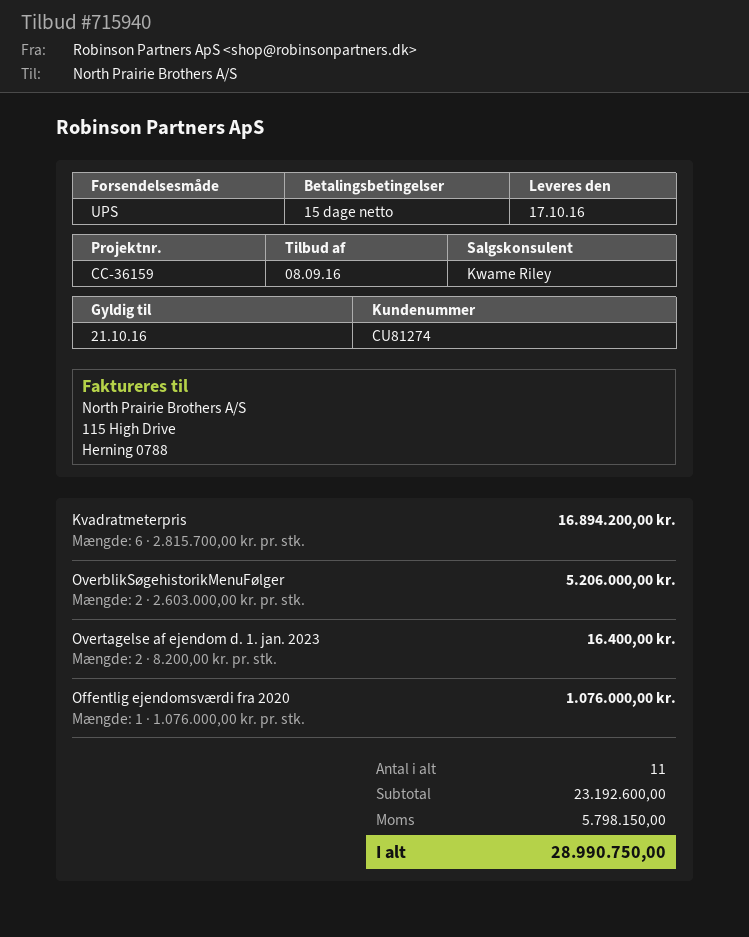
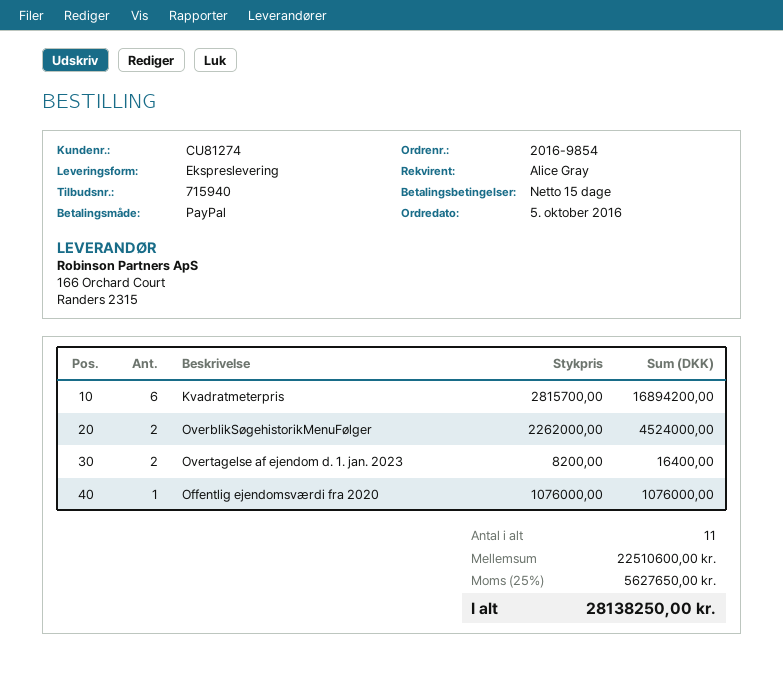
shipping method: UPS -> express
OverblikSøgehistorikMenuFølger: 2 x 2603000.00 = 5206000.00 -> 2 x 2262000.00 = 4524000.00
subtotal: 23192600.00 -> 22510600.00
tax: 5798150.00 -> 5627650.00
total: 28990750.00 -> 28138250.00

